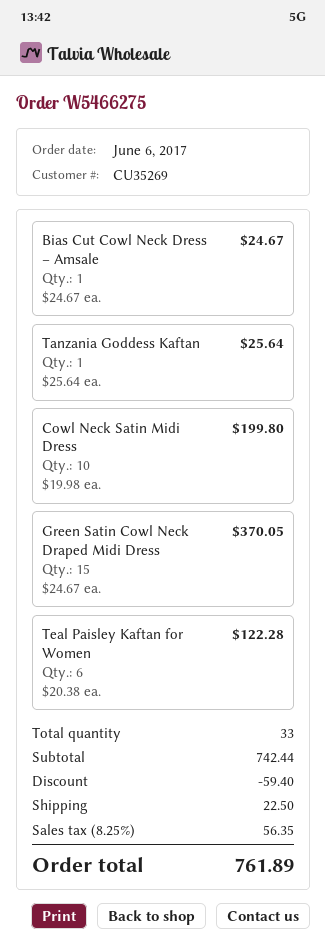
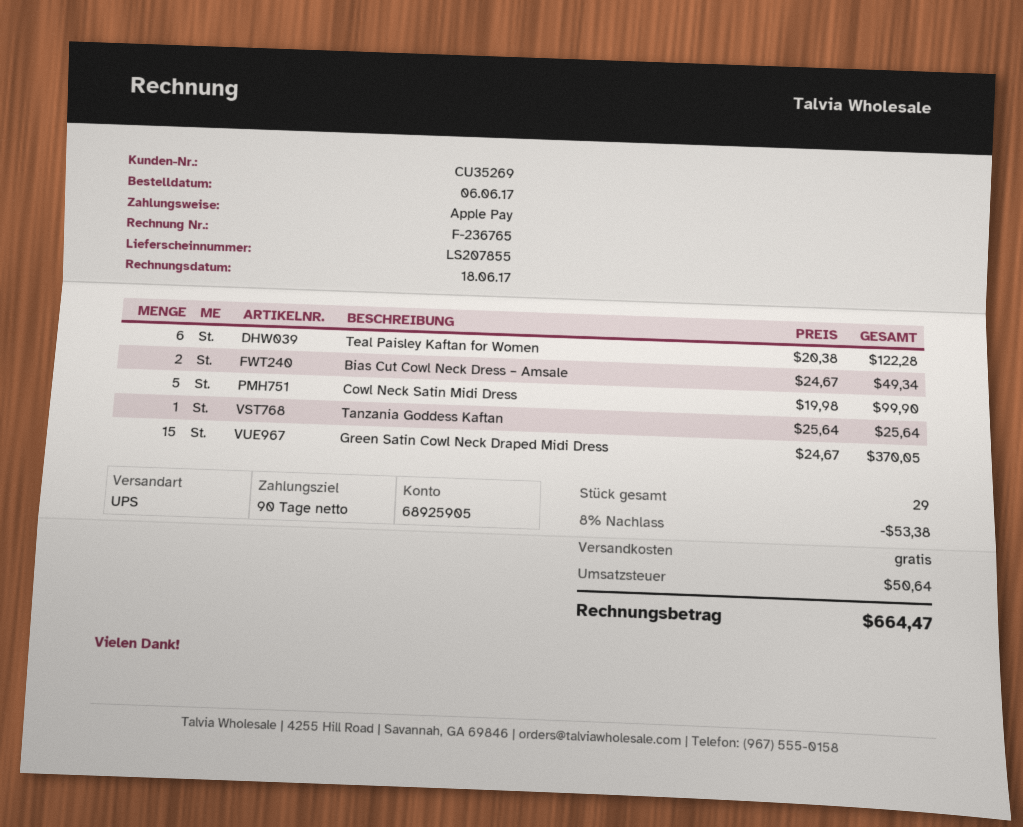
Bias Cut Cowl Neck Dress – Amsale: 1 x 24.67 = 24.67 -> 2 x 24.67 = 49.34
Cowl Neck Satin Midi Dress: 10 x 19.98 = 199.80 -> 5 x 19.98 = 99.90
total quantity: 33 -> 29
discount: 59.40 -> 53.38
shipping: 22.50 -> 0.00
tax: 56.35 -> 50.64
total: 761.89 -> 664.47

